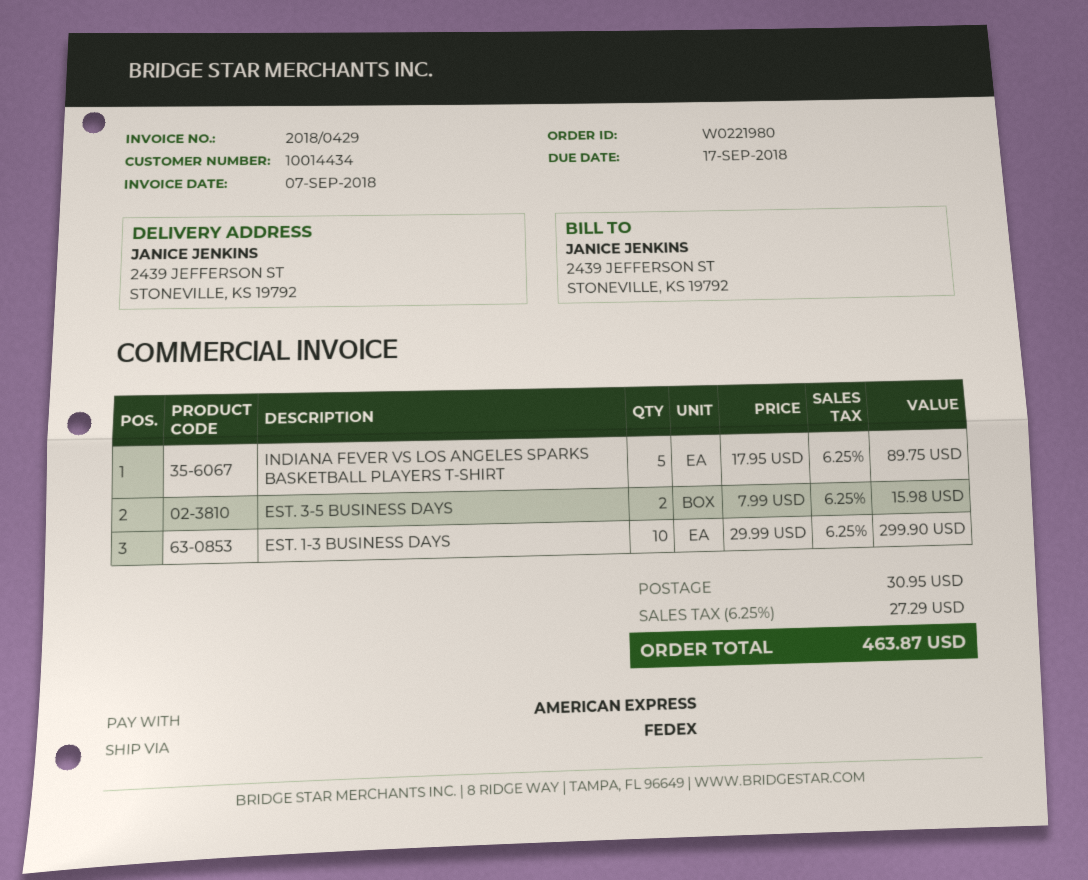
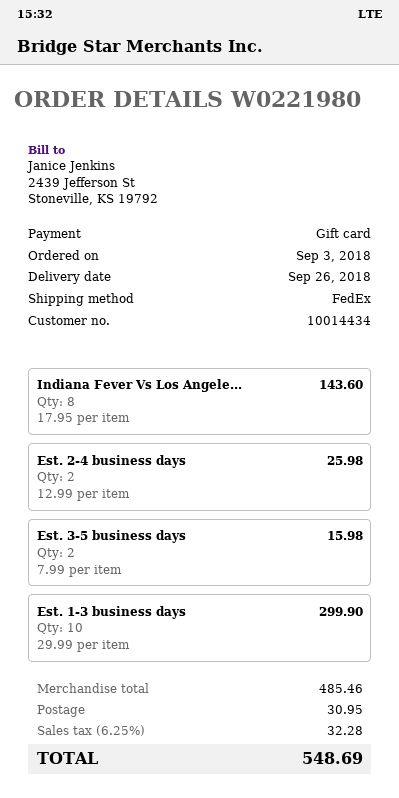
payment method: American Express -> gift card
INDIANA FEVER VS LOS ANGELES SPARKS BASKETBALL PLAYERS T-SHIRT: 5 x 17.95 = 89.75 -> 8 x 17.95 = 143.60
Est. 2-4 business days: none -> 2 x 12.99 = 25.98
tax: 6.25% = 27.29 -> 6.25% = 32.28
total: 463.87 -> 548.69

